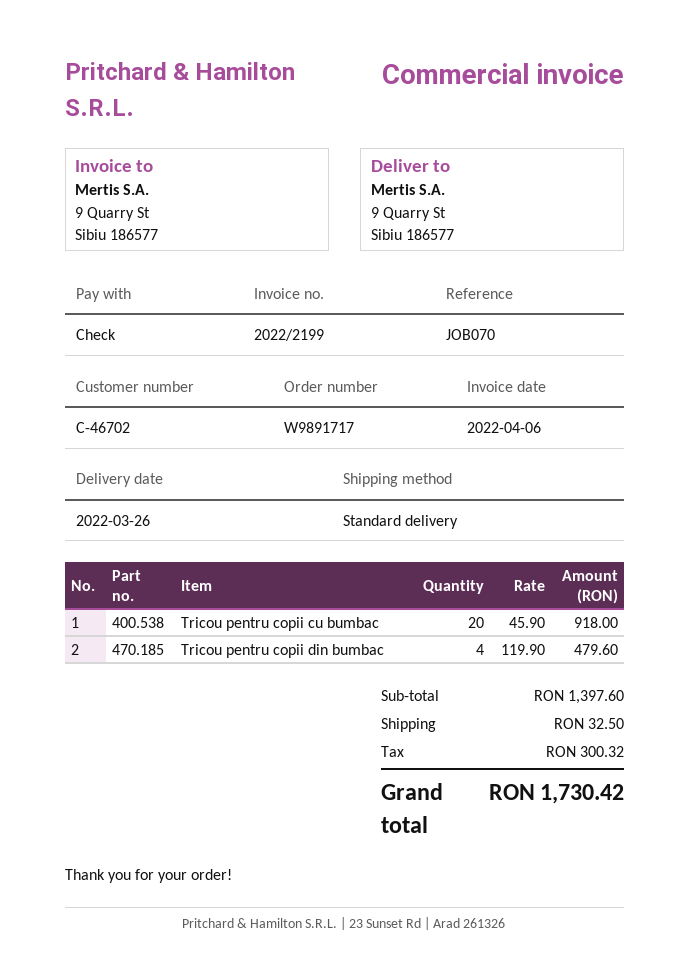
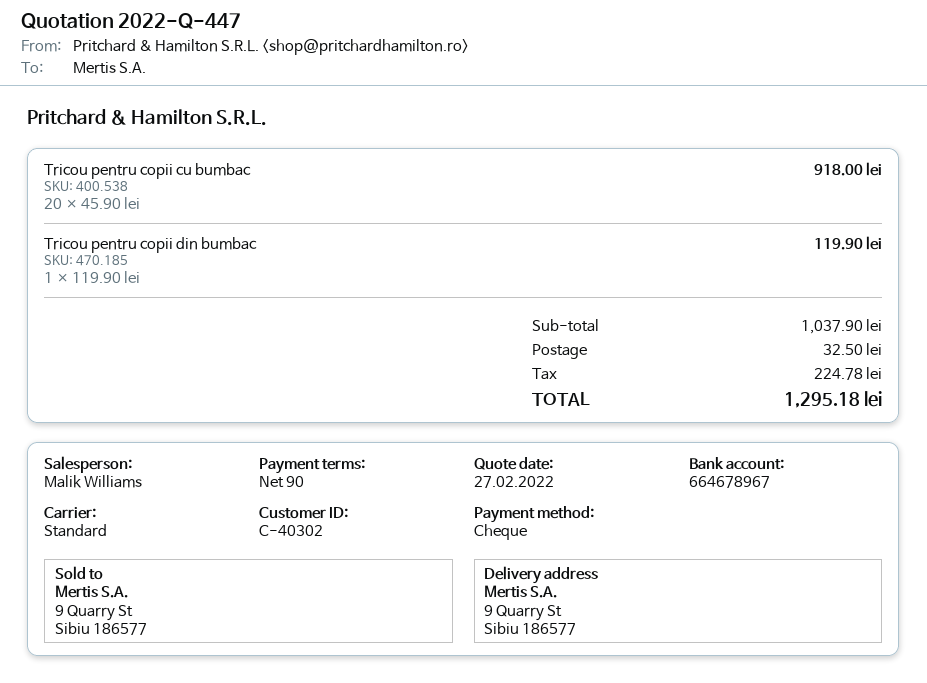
customer number: C-46702 -> C-40302
Tricou pentru copii din bumbac: 4 x 119.90 = 479.60 -> 1 x 119.90 = 119.90
subtotal: 1397.60 -> 1037.90
tax: 300.32 -> 224.78
total: 1730.42 -> 1295.18

